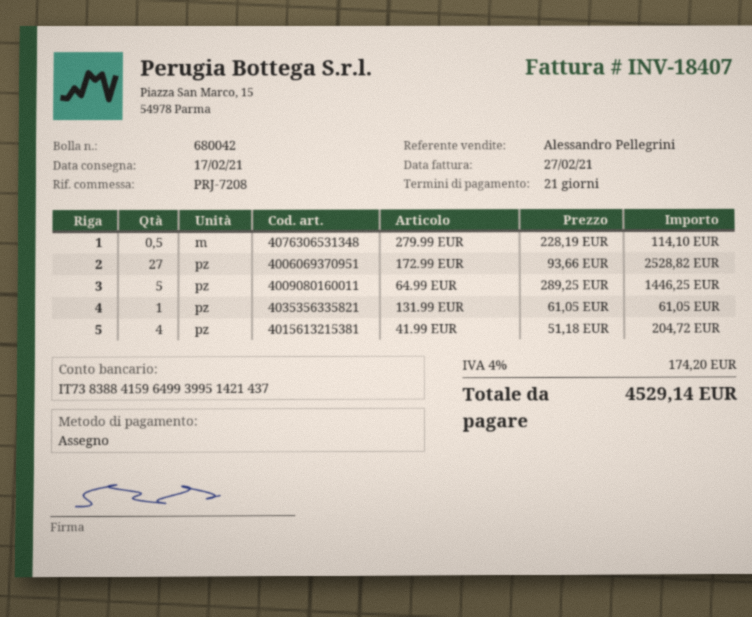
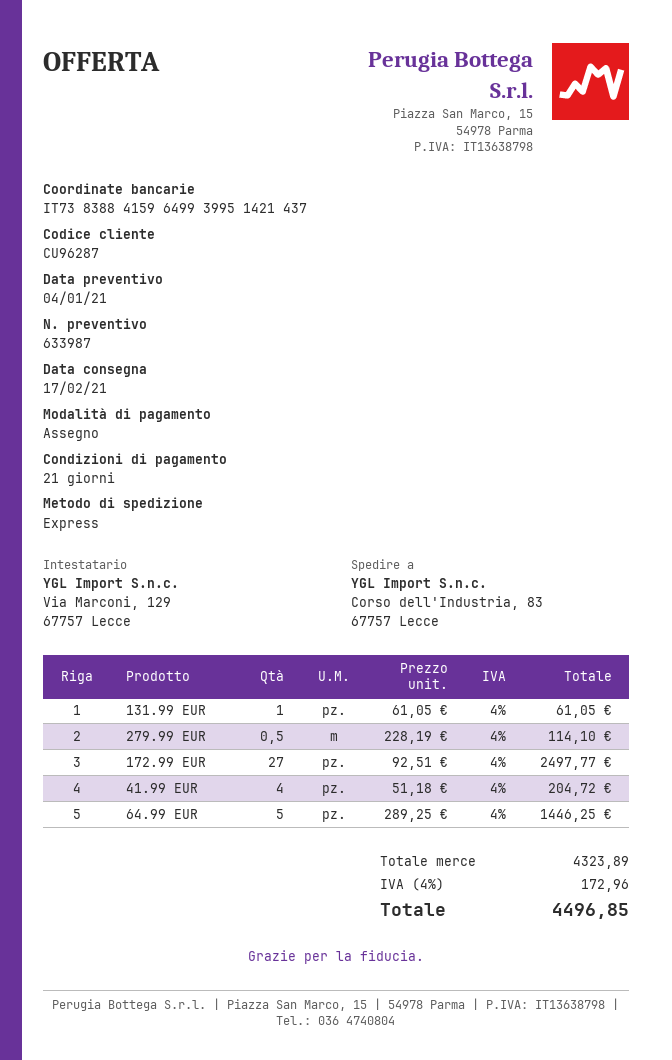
172.99 EUR: 27 x 93.66 = 2528.82 -> 27 x 92.51 = 2497.77
tax: 4% = 174.20 -> 4% = 172.96
total: 4529.14 -> 4496.85

